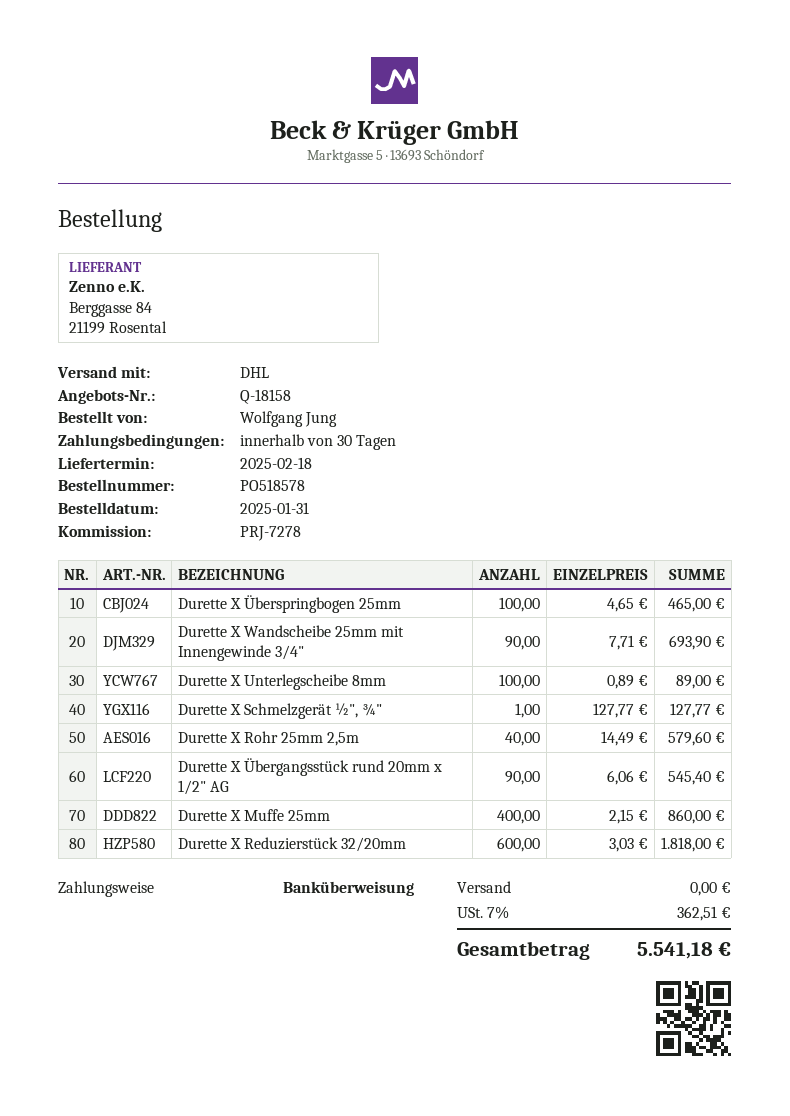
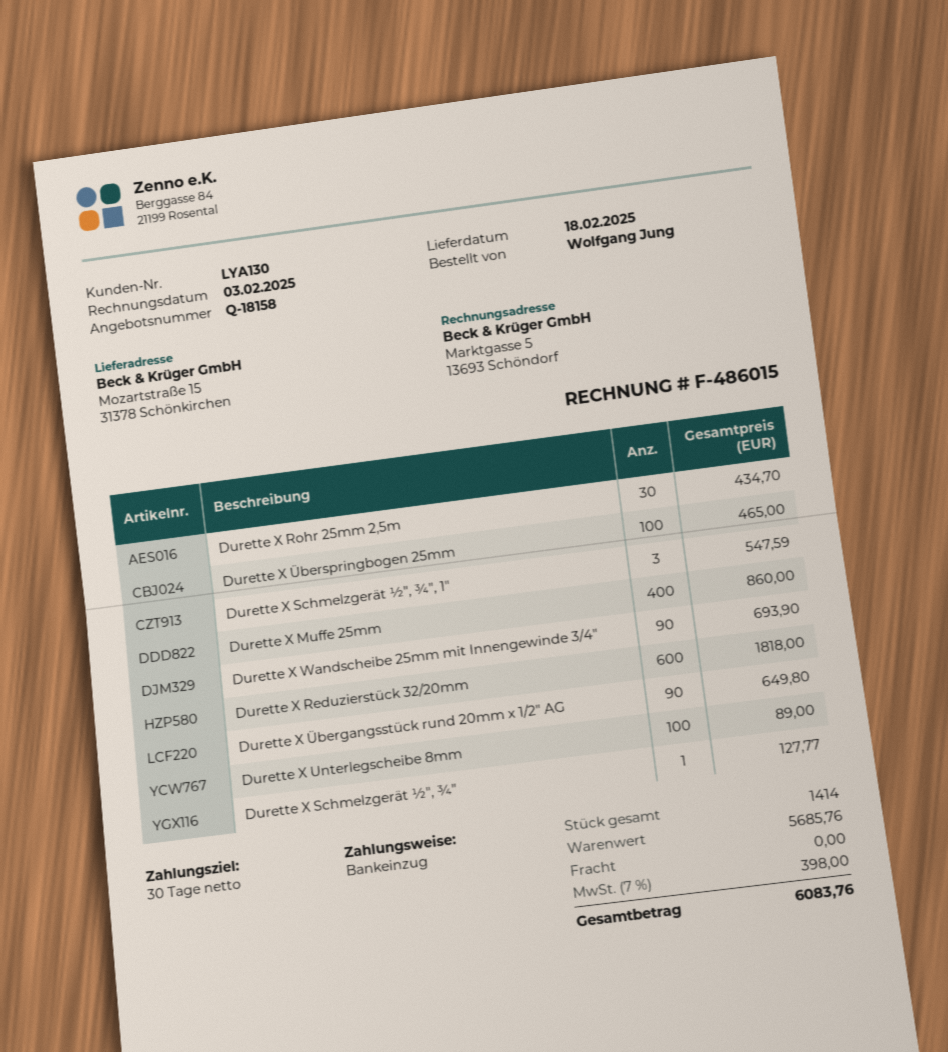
payment method: bank transfer -> direct debit
Durette X Rohr 25mm 2,5m: 40 for 579.60 -> 30 for 434.70
Durette X Übergangsstück rund 20mm x 1/2" AG: 90 for 545.40 -> 90 for 649.80
Durette X Schmelzgerät ½", ¾", 1": none -> 3 for 547.59
tax: 7% = 362.51 -> 7% = 398.00
total: 5541.18 -> 6083.76

